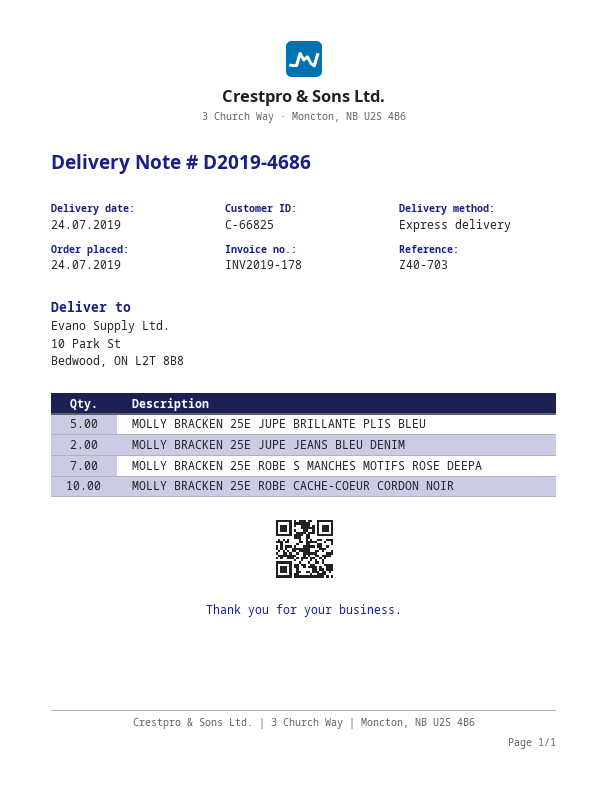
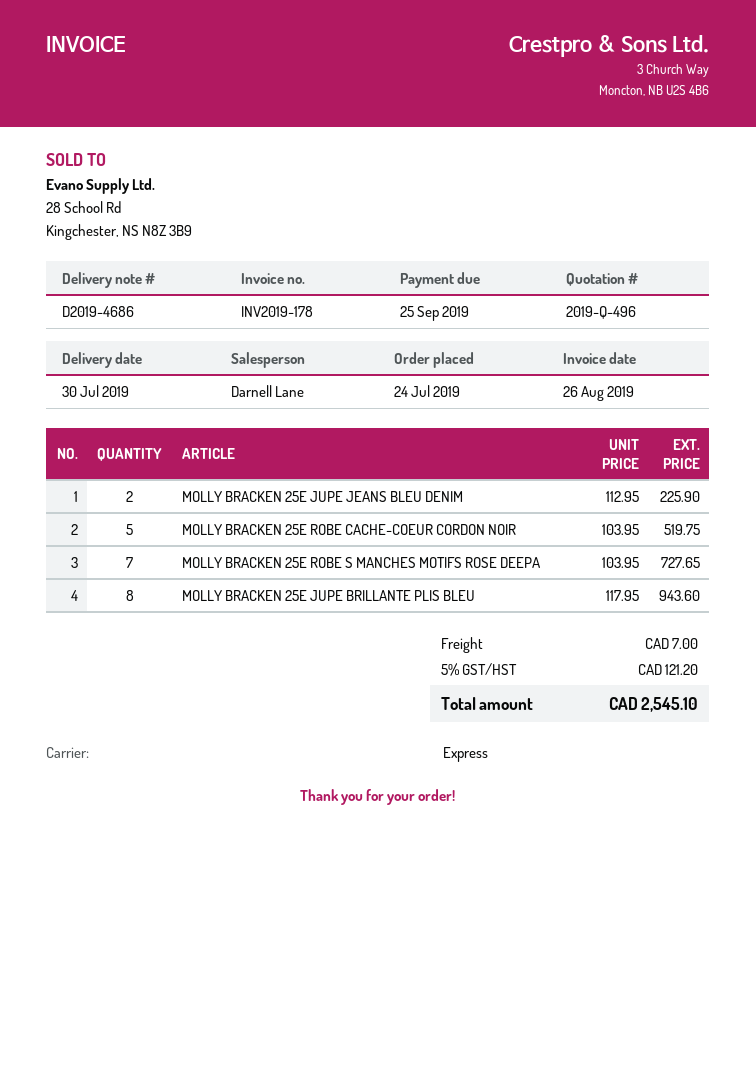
delivery date: 2019-07-24 -> 2019-07-30
MOLLY BRACKEN 25E JUPE BRILLANTE PLIS BLEU: 5 -> 8
MOLLY BRACKEN 25E ROBE CACHE-COEUR CORDON NOIR: 10 -> 5

